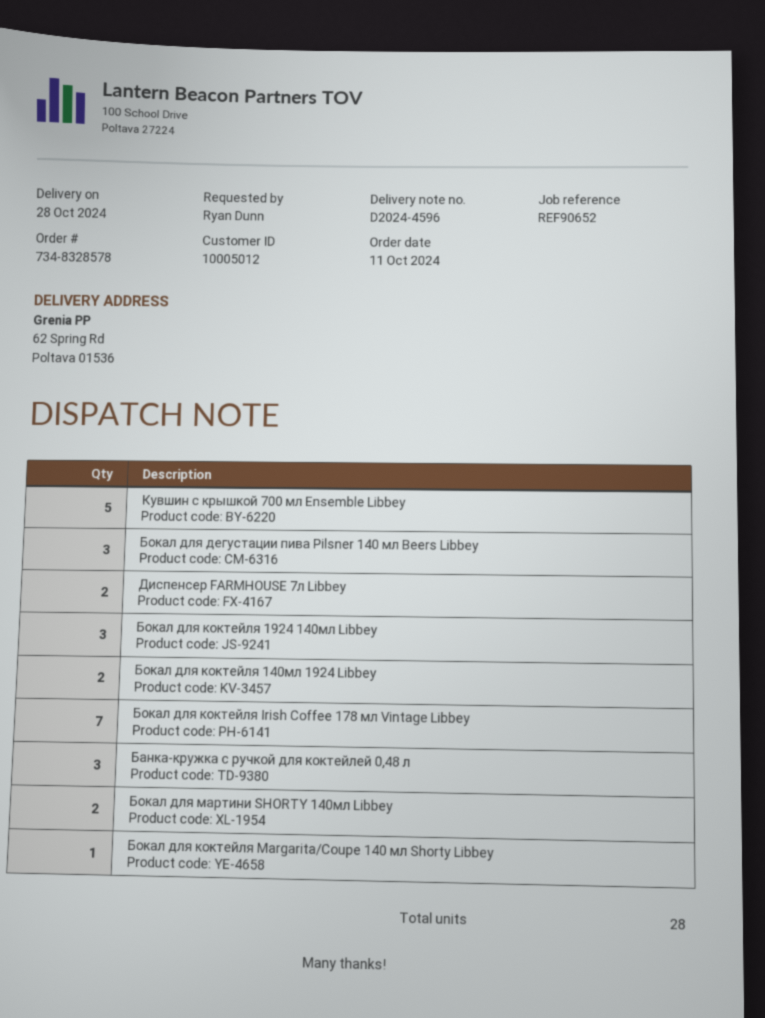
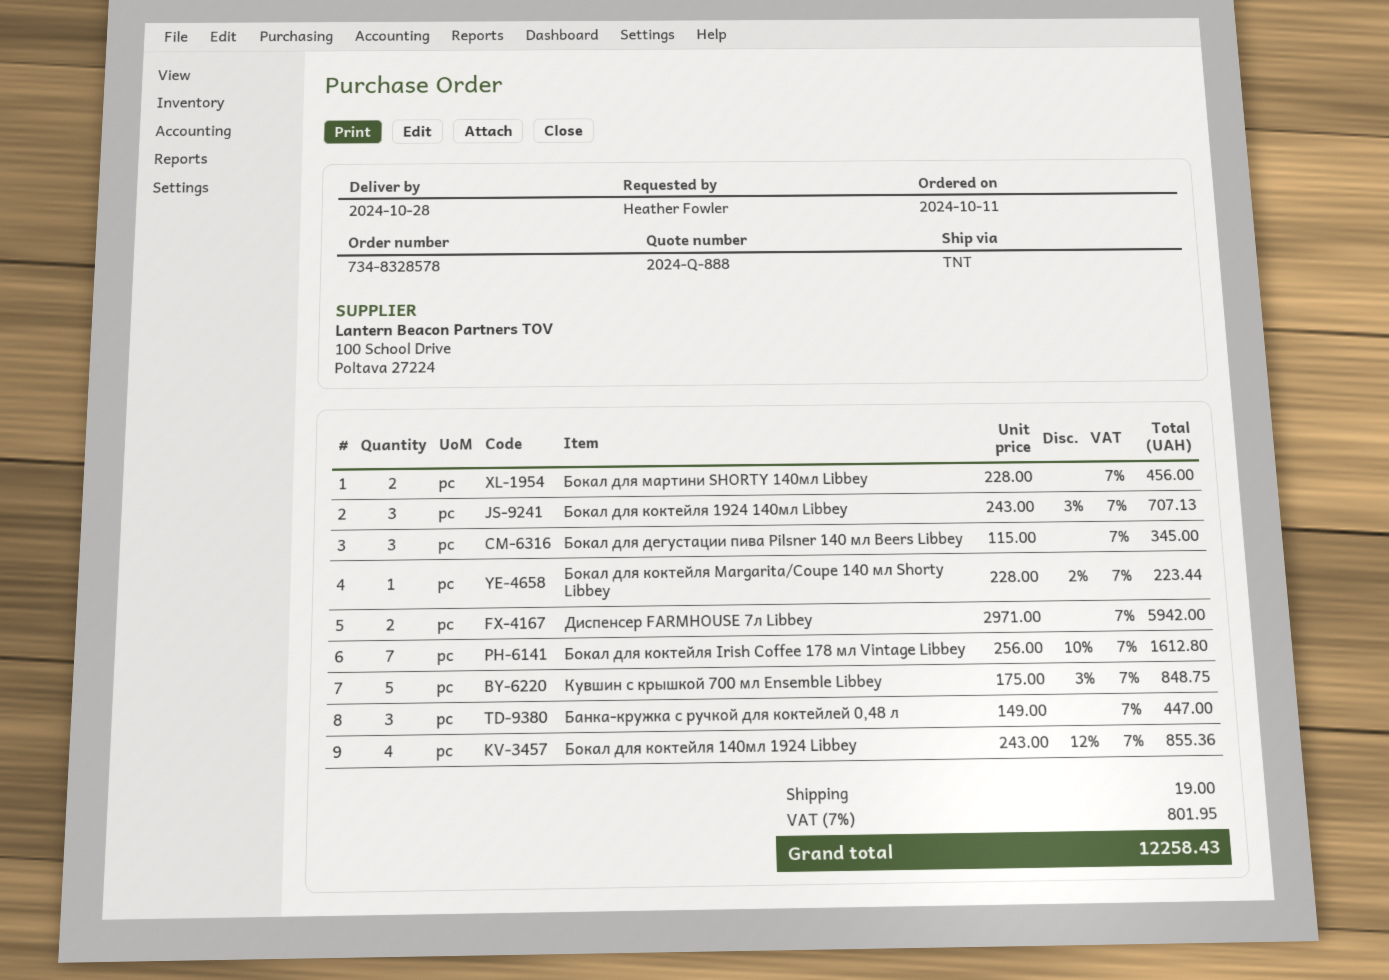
ordered by: Ryan Dunn -> Heather Fowler
Бокал для коктейля 140мл 1924 Libbey: 2 -> 4

